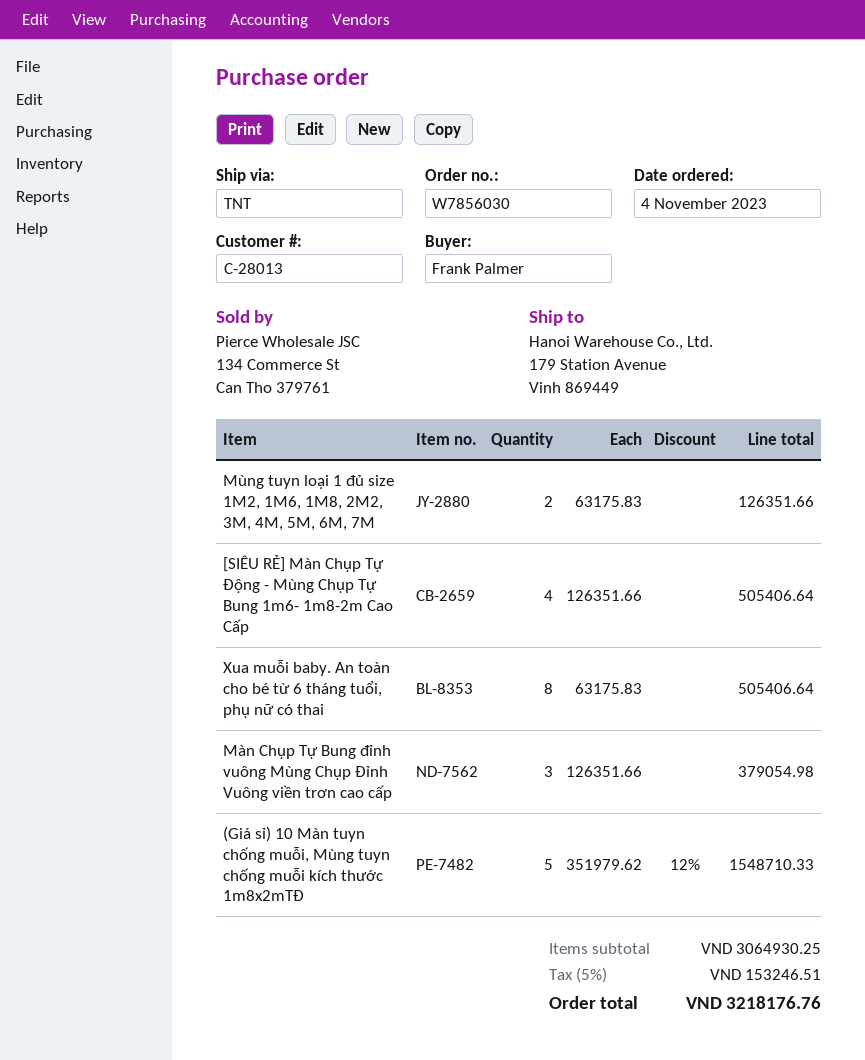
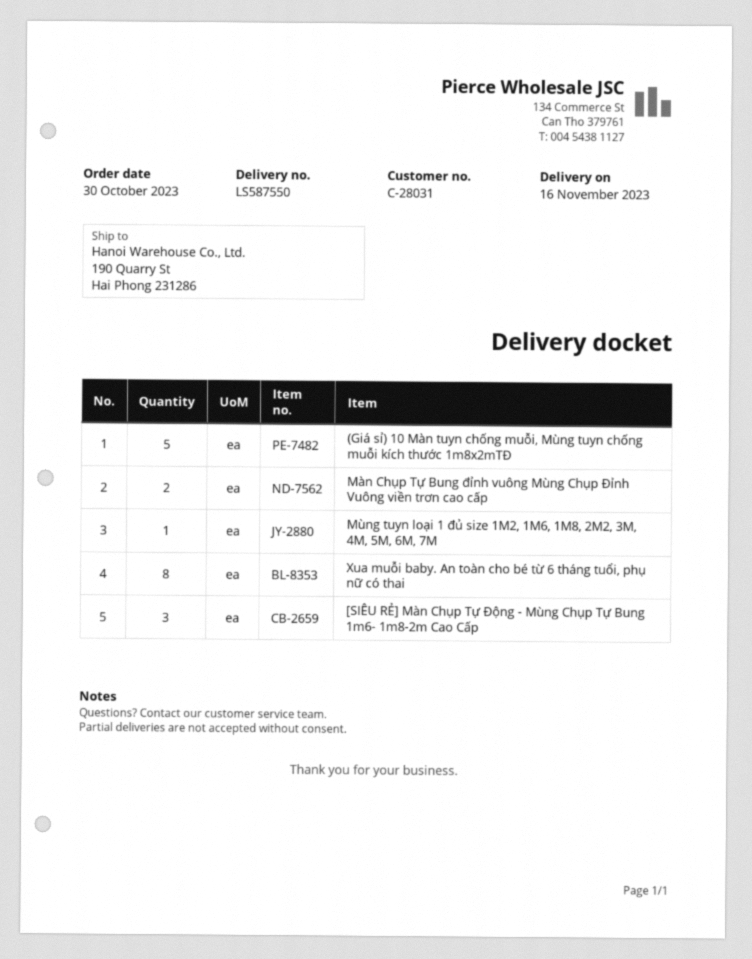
order date: 2023-11-04 -> 2023-10-30
customer number: C-28013 -> C-28031
ship to: 179 Station Avenue, Vinh 869449 -> 190 Quarry St, Hai Phong 231286
Mùng tuyn loại 1 đủ size 1M2, 1M6, 1M8, 2M2, 3M, 4M, 5M, 6M, 7M: 2 -> 1
[SIÊU RẺ] Màn Chụp Tự Động - Mùng Chụp Tự Bung 1m6- 1m8-2m Cao Cấp: 4 -> 3
Màn Chụp Tự Bung đỉnh vuông Mùng Chụp Đỉnh Vuông viền trơn cao cấp: 3 -> 2

